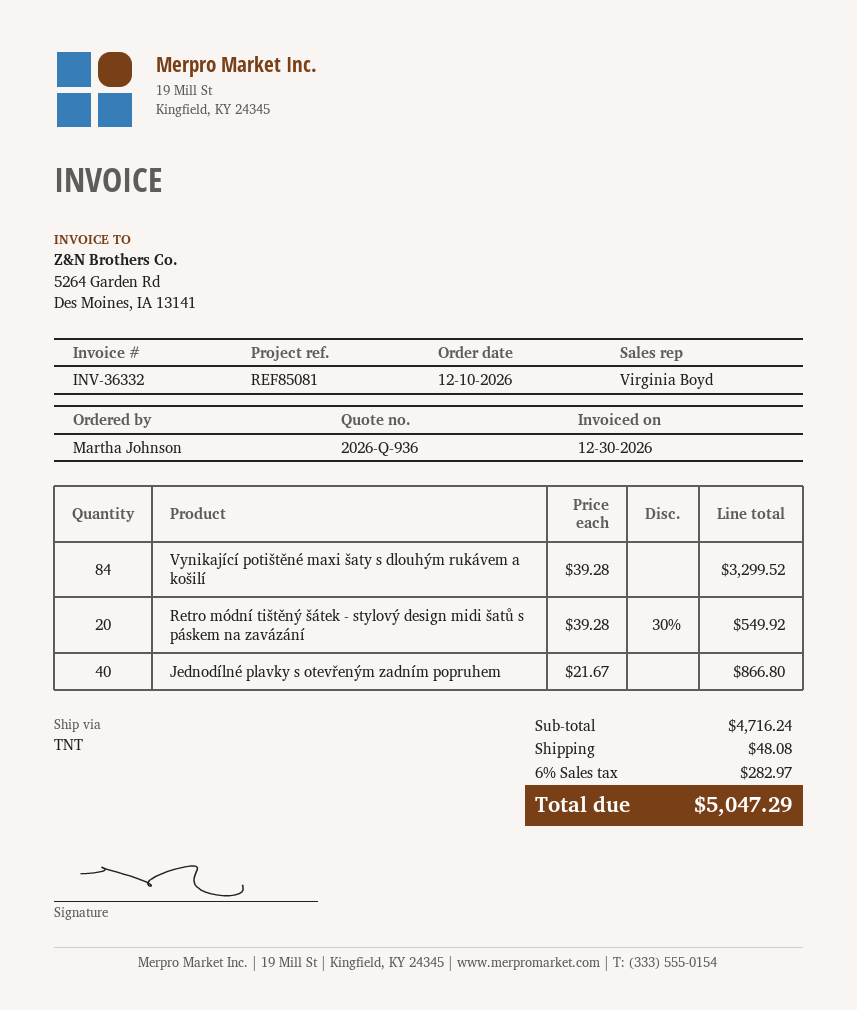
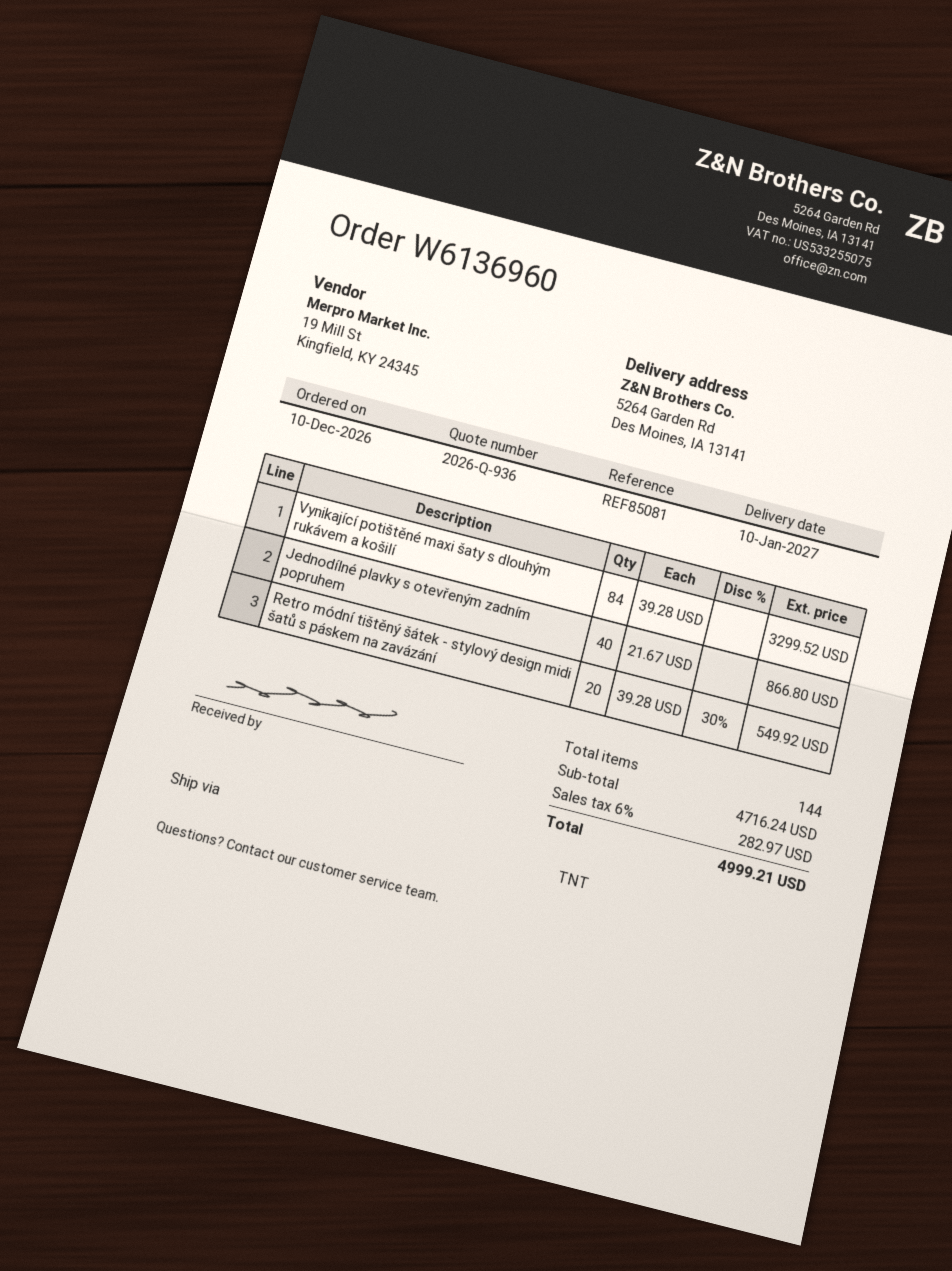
shipping: 48.08 -> none
total: 5047.29 -> 4999.21

